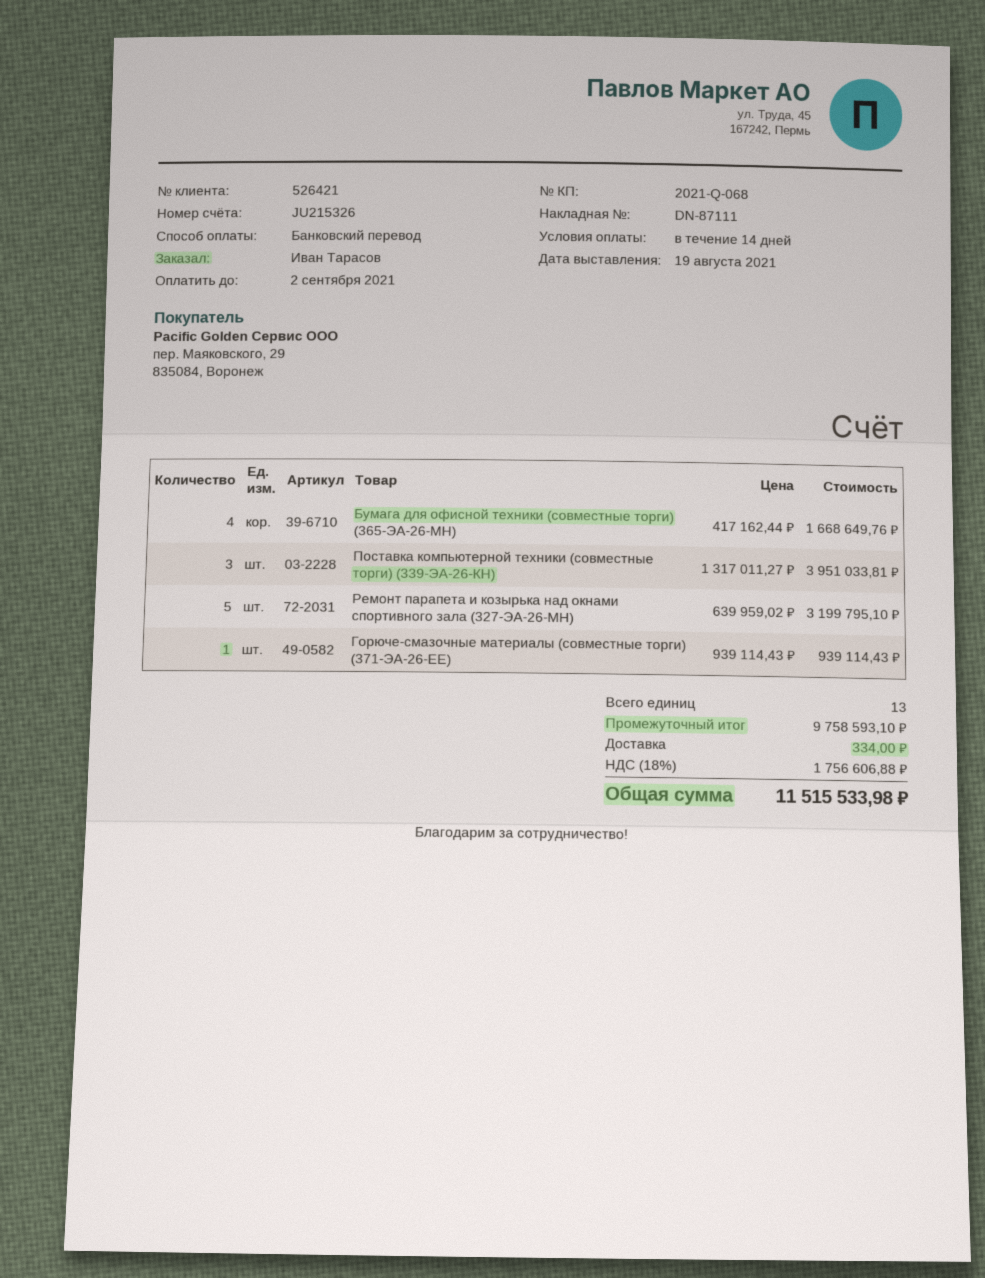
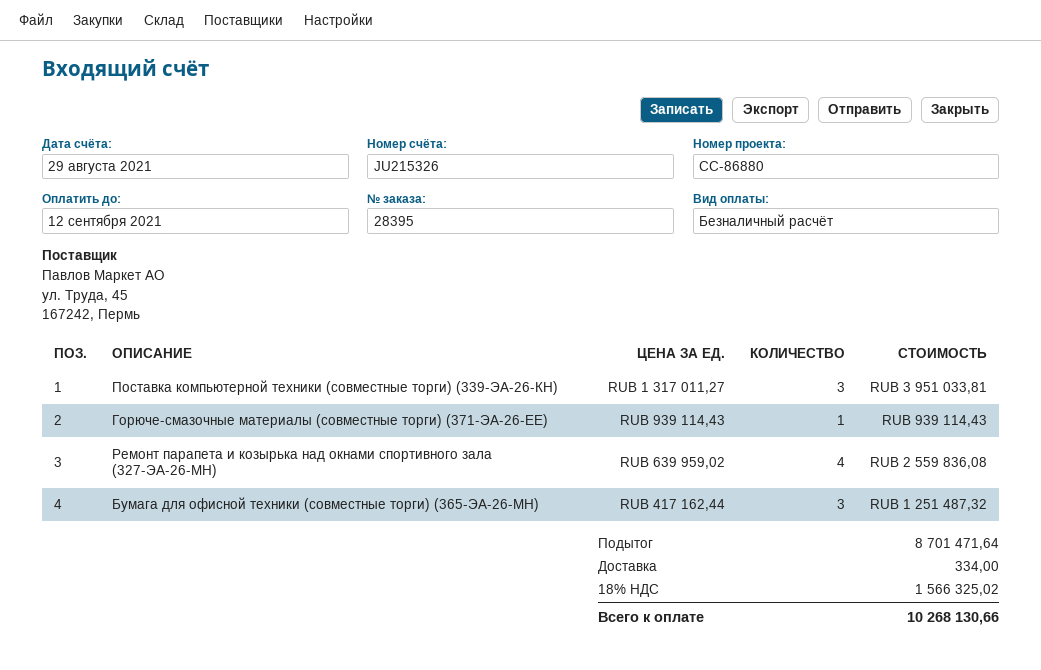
invoice date: 2021-08-19 -> 2021-08-29
due date: 2021-09-02 -> 2021-09-12
Бумага для офисной техники (совместные торги) (365-ЭА-26-МН): 4 x 417162.44 = 1668649.76 -> 3 x 417162.44 = 1251487.32
Ремонт парапета и козырька над окнами спортивного зала (327-ЭА-26-МН): 5 x 639959.02 = 3199795.10 -> 4 x 639959.02 = 2559836.08
subtotal: 9758593.10 -> 8701471.64
tax: 18% = 1756606.88 -> 18% = 1566325.02
total: 11515533.98 -> 10268130.66

